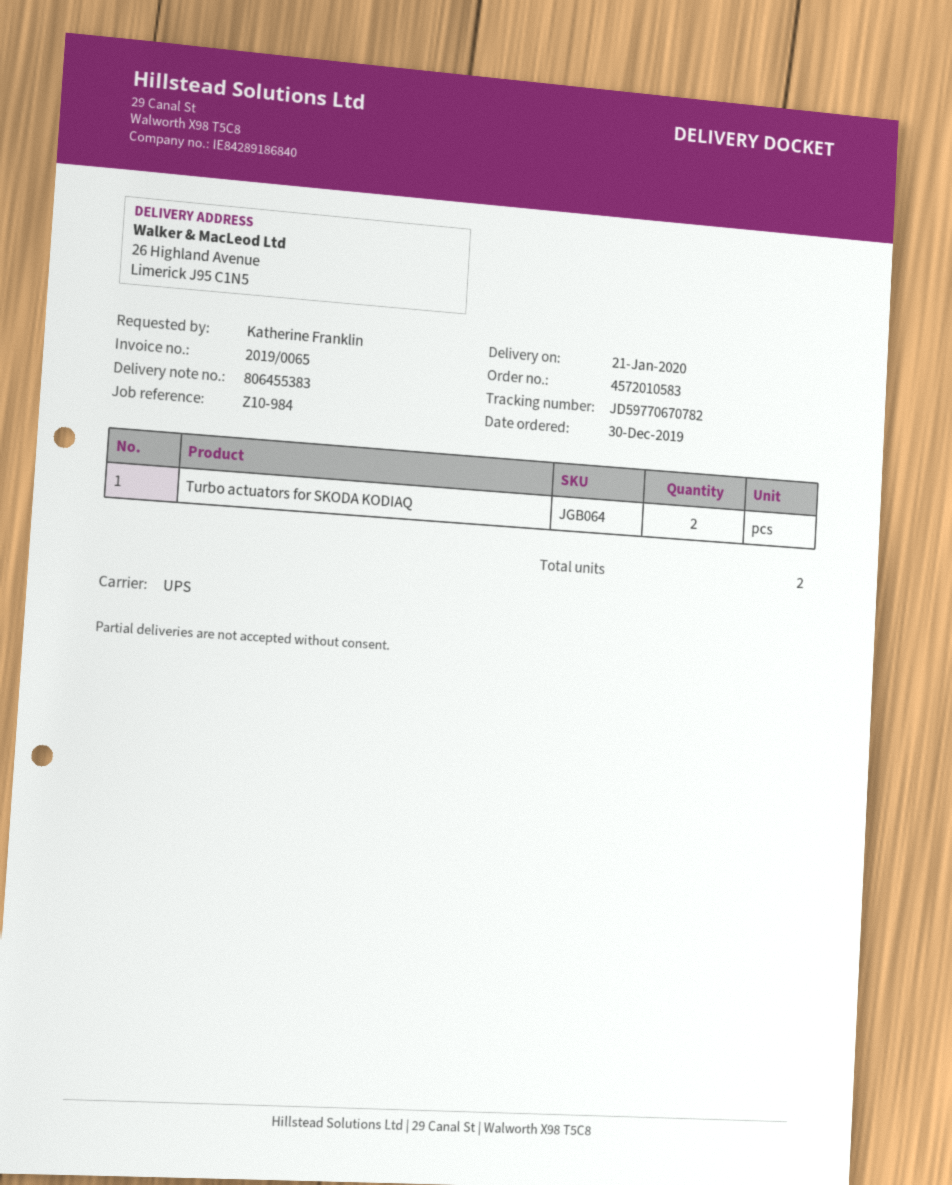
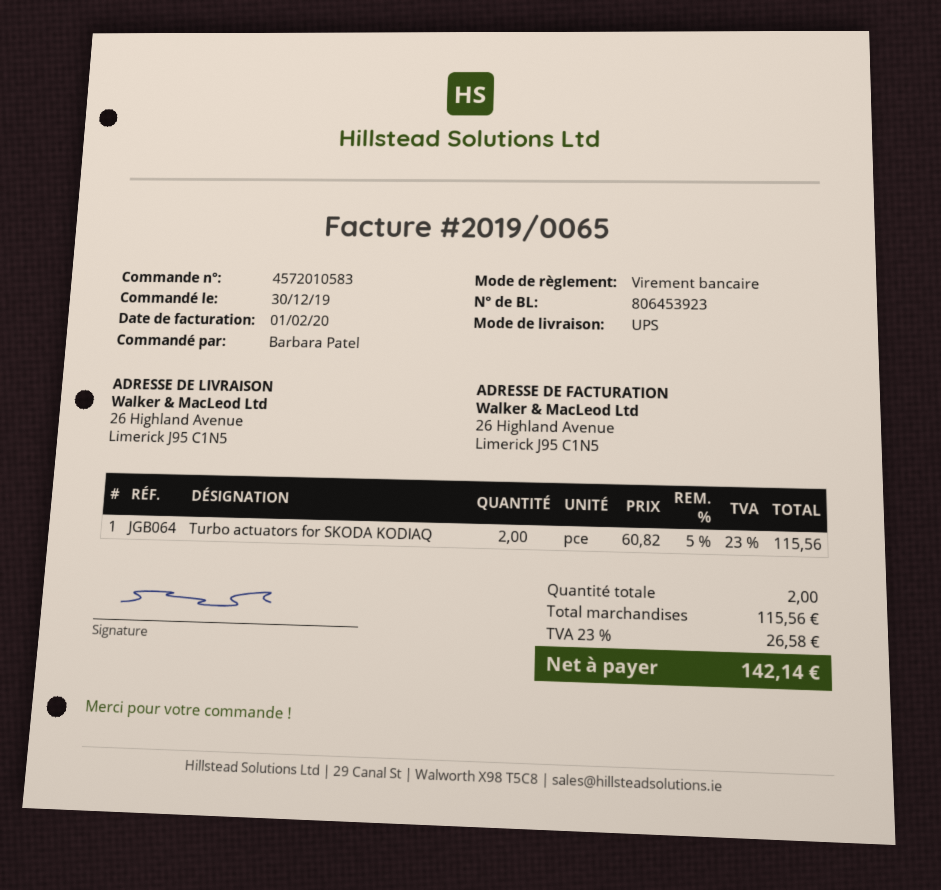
delivery note number: 806455383 -> 806453923
ordered by: Katherine Franklin -> Barbara Patel

